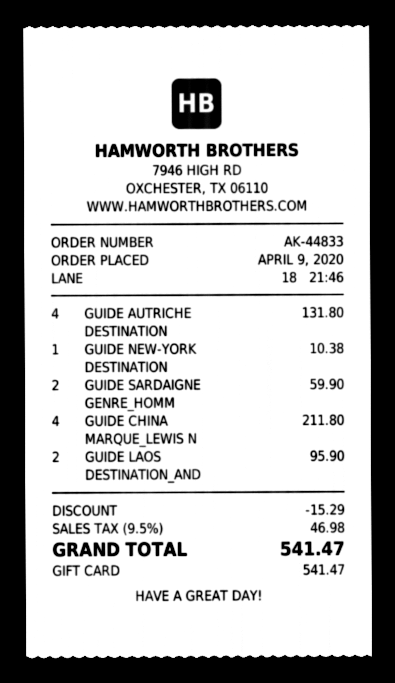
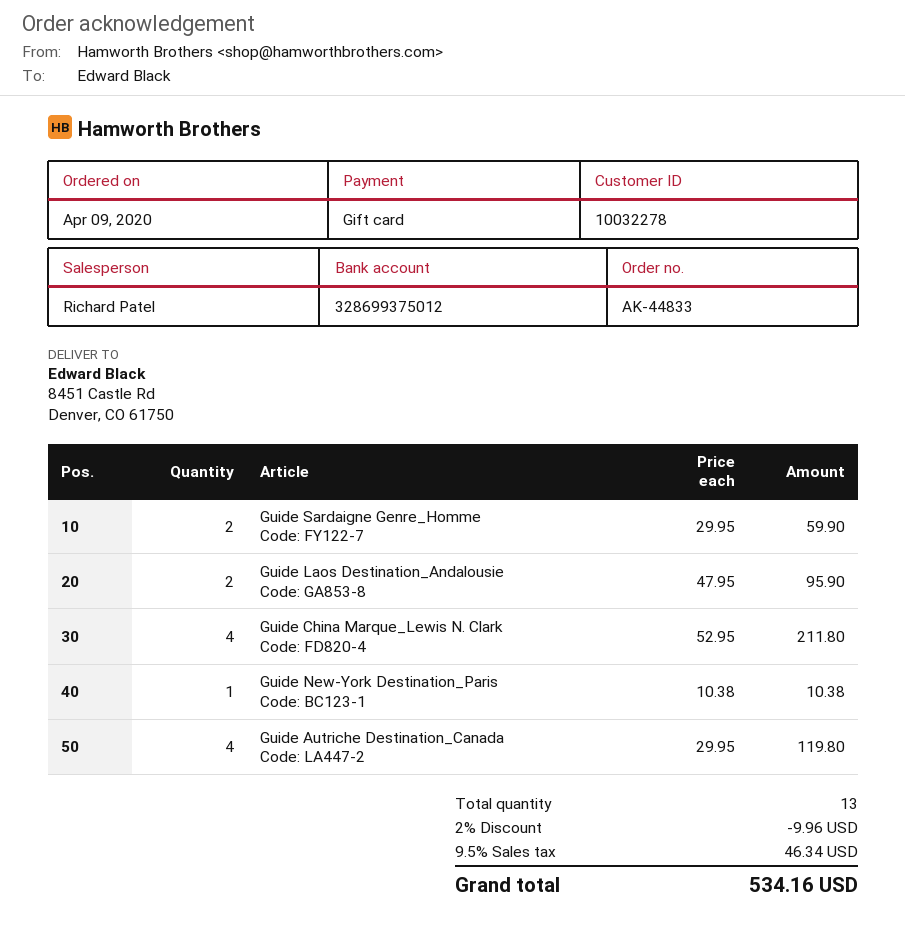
GUIDE AUTRICHE DESTINATION: 4 for 131.80 -> 4 for 119.80
discount: 15.29 -> 9.96
tax: 9.5% = 46.98 -> 9.5% = 46.34
total: 541.47 -> 534.16

